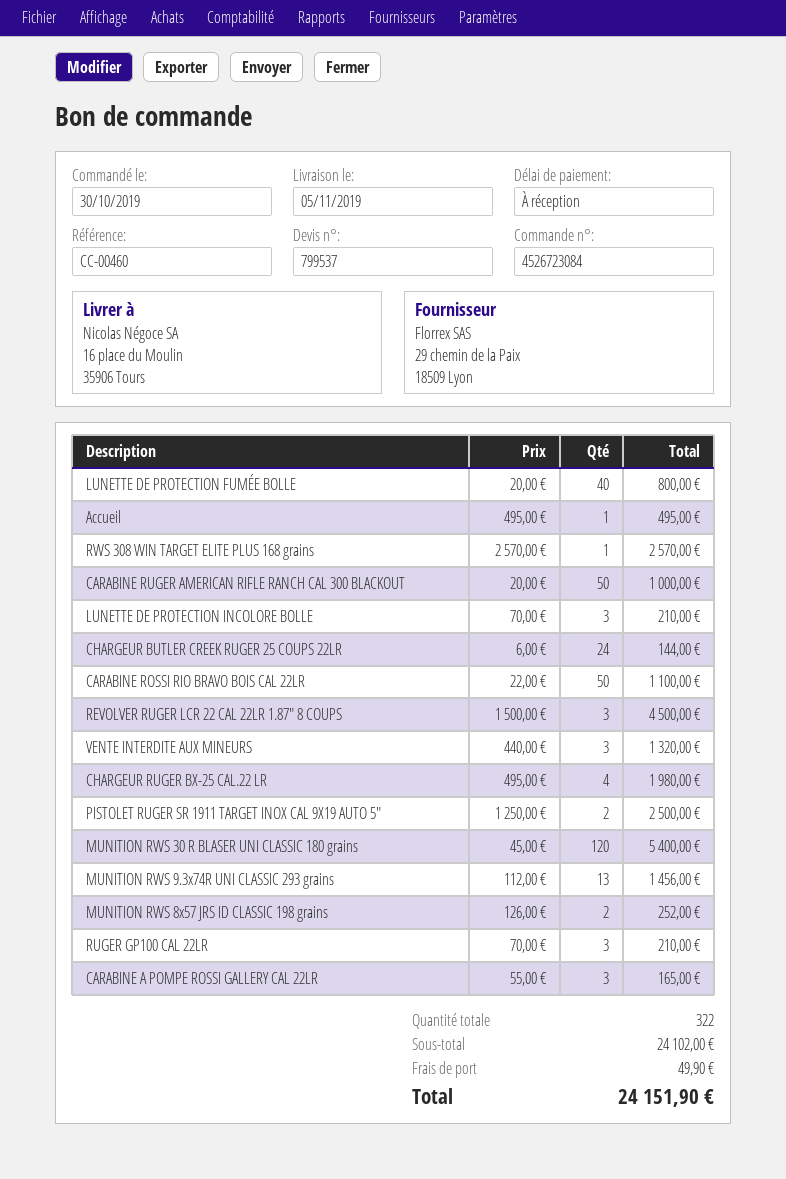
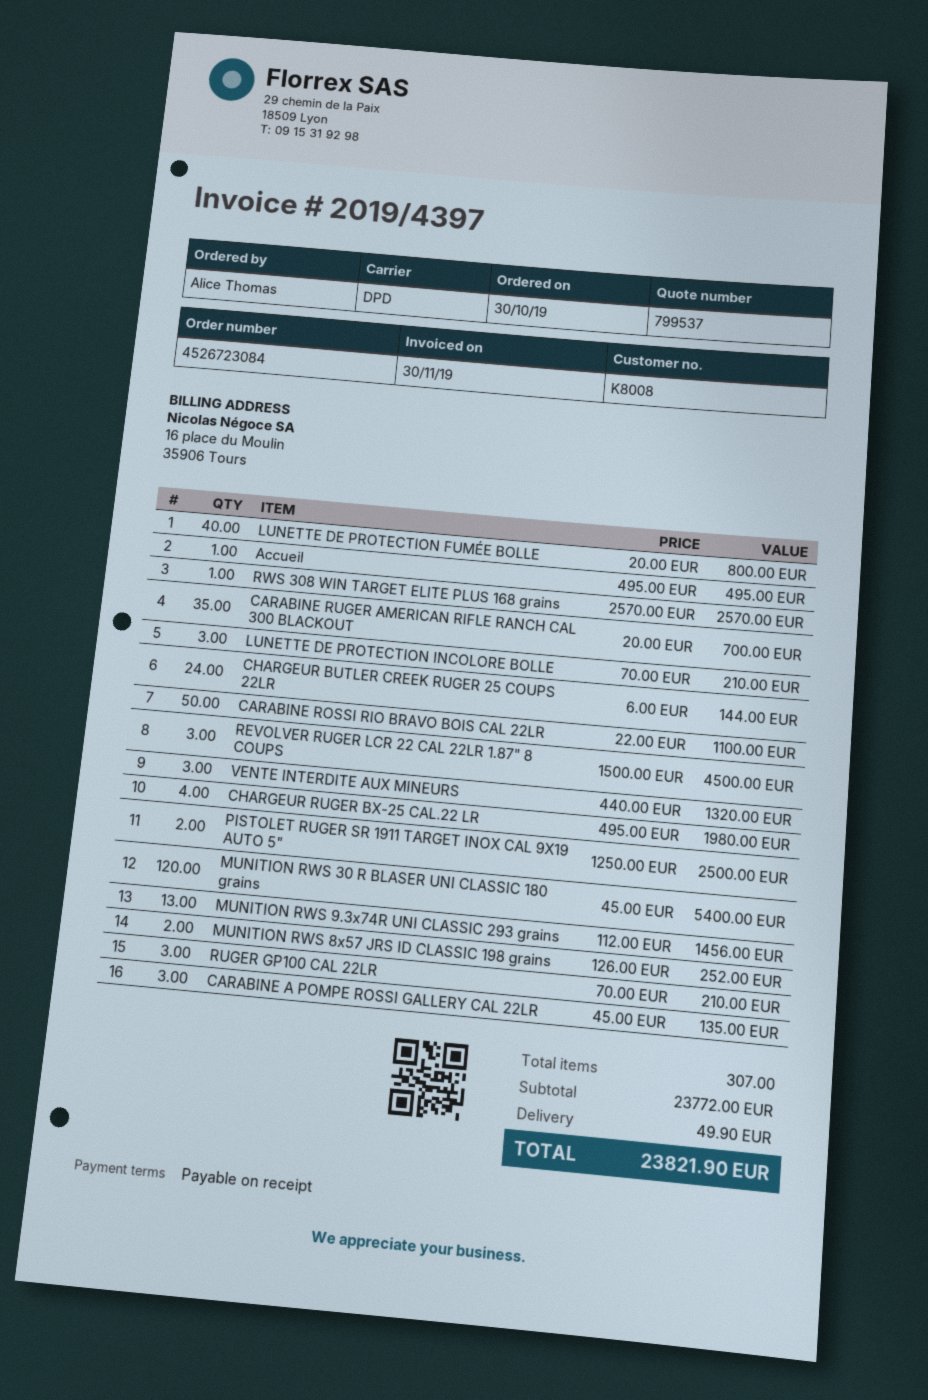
CARABINE RUGER AMERICAN RIFLE RANCH CAL 300 BLACKOUT: 50 x 20.00 = 1000.00 -> 35 x 20.00 = 700.00
CARABINE A POMPE ROSSI GALLERY CAL 22LR: 3 x 55.00 = 165.00 -> 3 x 45.00 = 135.00
total quantity: 322 -> 307
subtotal: 24102.00 -> 23772.00
total: 24151.90 -> 23821.90

